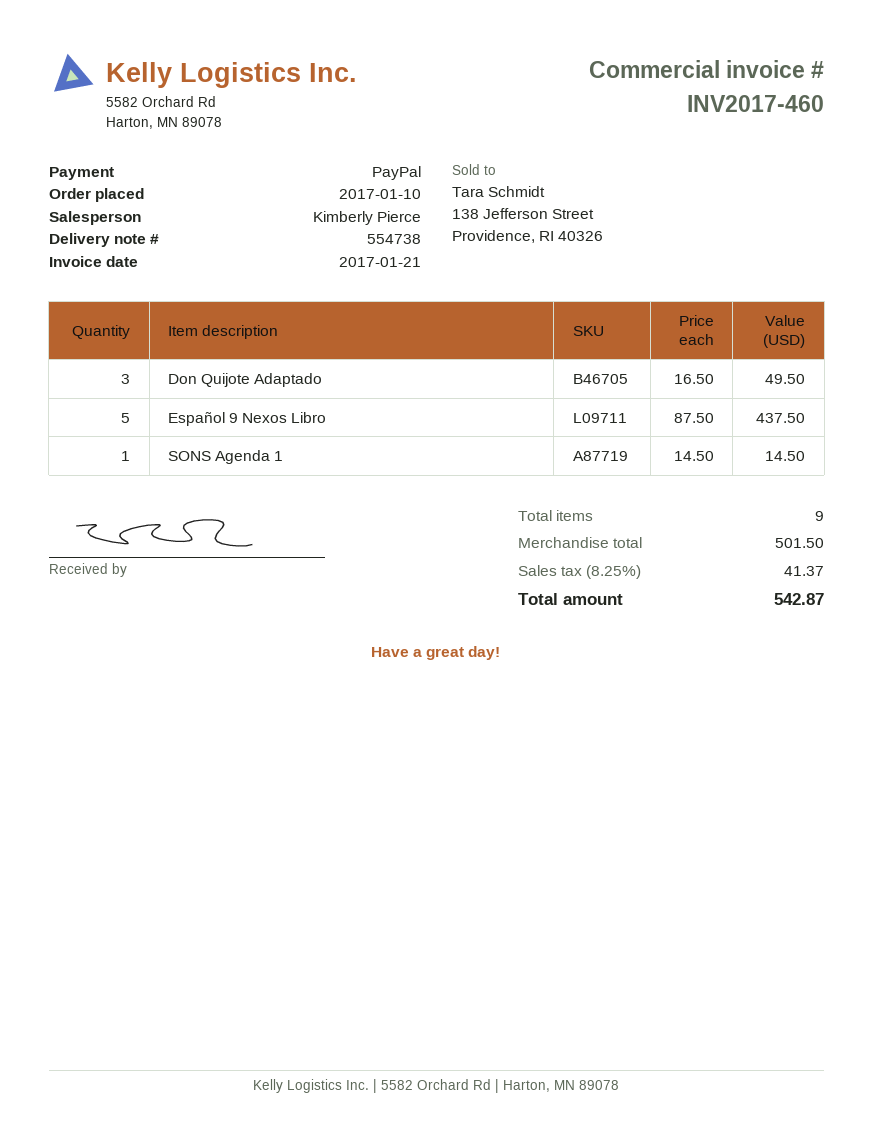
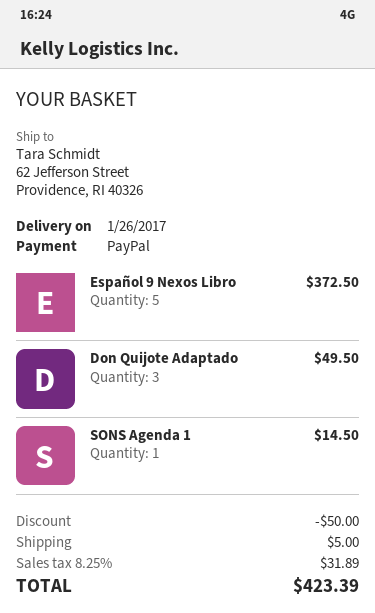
Español 9 Nexos Libro: 5 for 437.50 -> 5 for 372.50
discount: none -> 50.00
shipping: none -> 5.00
tax: 8.25% = 41.37 -> 8.25% = 31.89
total: 542.87 -> 423.39

